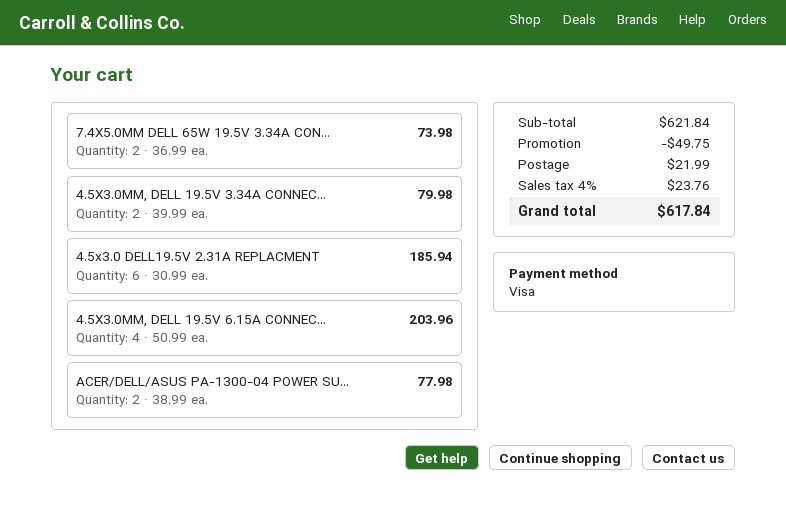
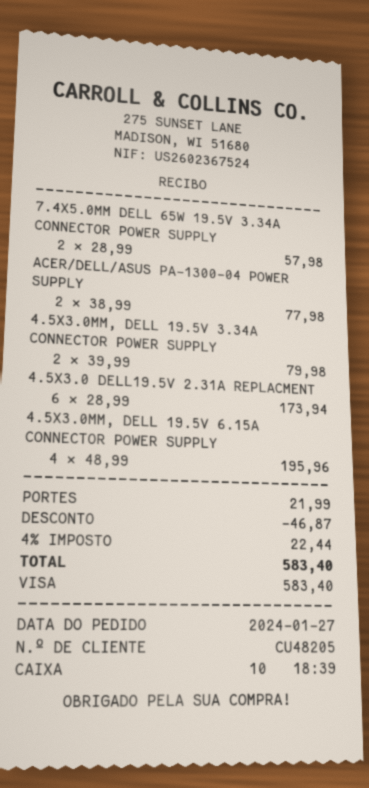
7.4X5.0MM DELL 65W 19.5V 3.34A CON...: 2 x 36.99 = 73.98 -> 2 x 28.99 = 57.98
4.5x3.0 DELL19.5V 2.31A REPLACMENT: 6 x 30.99 = 185.94 -> 6 x 28.99 = 173.94
4.5X3.0MM, DELL 19.5V 6.15A CONNEC...: 4 x 50.99 = 203.96 -> 4 x 48.99 = 195.96
discount: 49.75 -> 46.87
tax: 4% = 23.76 -> 4% = 22.44
total: 617.84 -> 583.40

